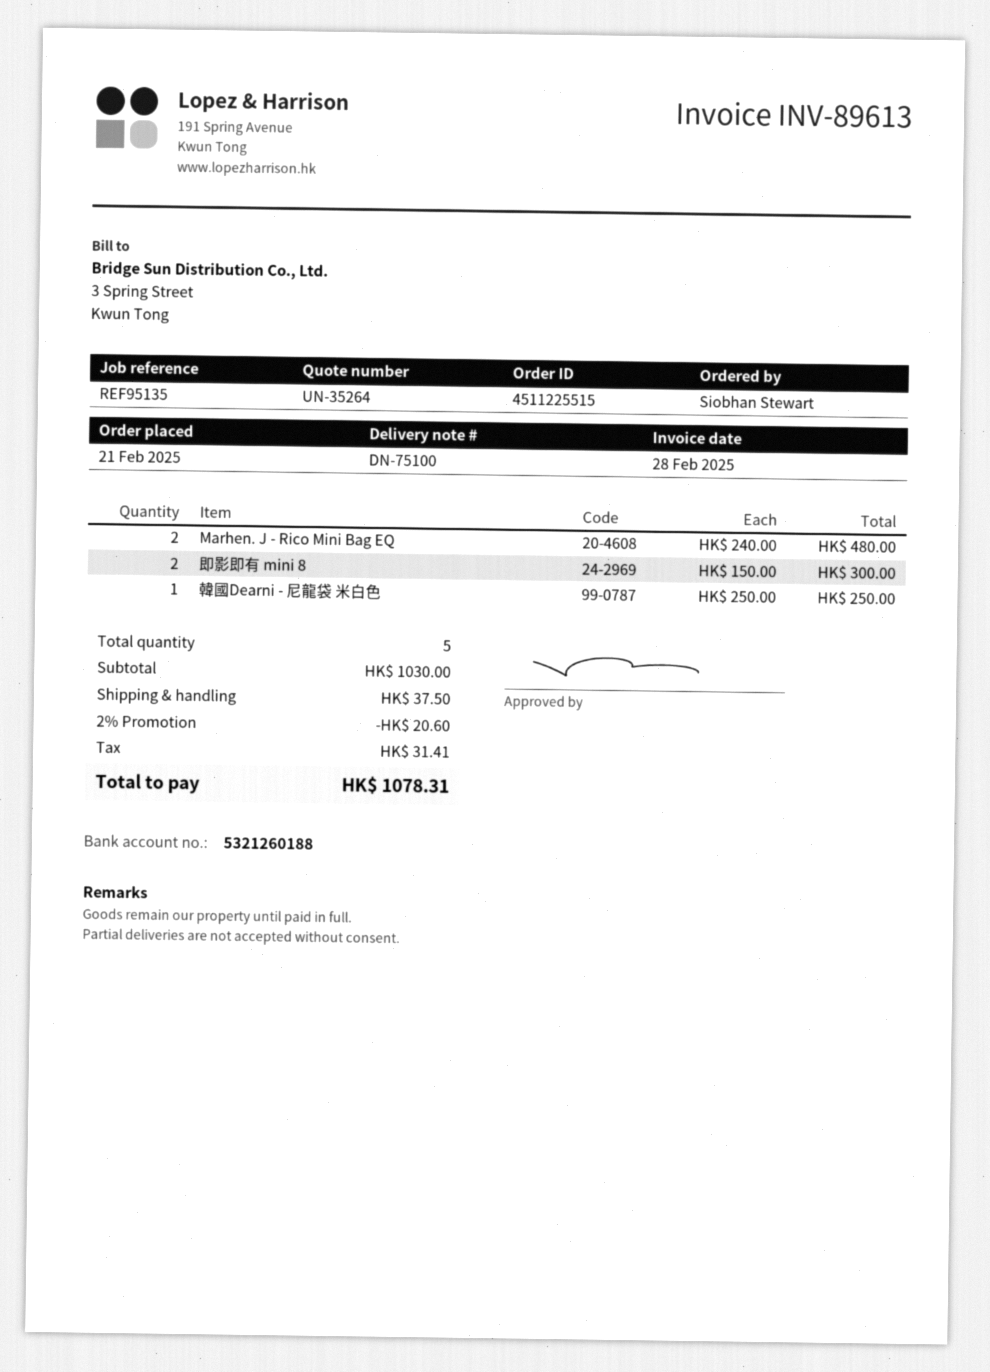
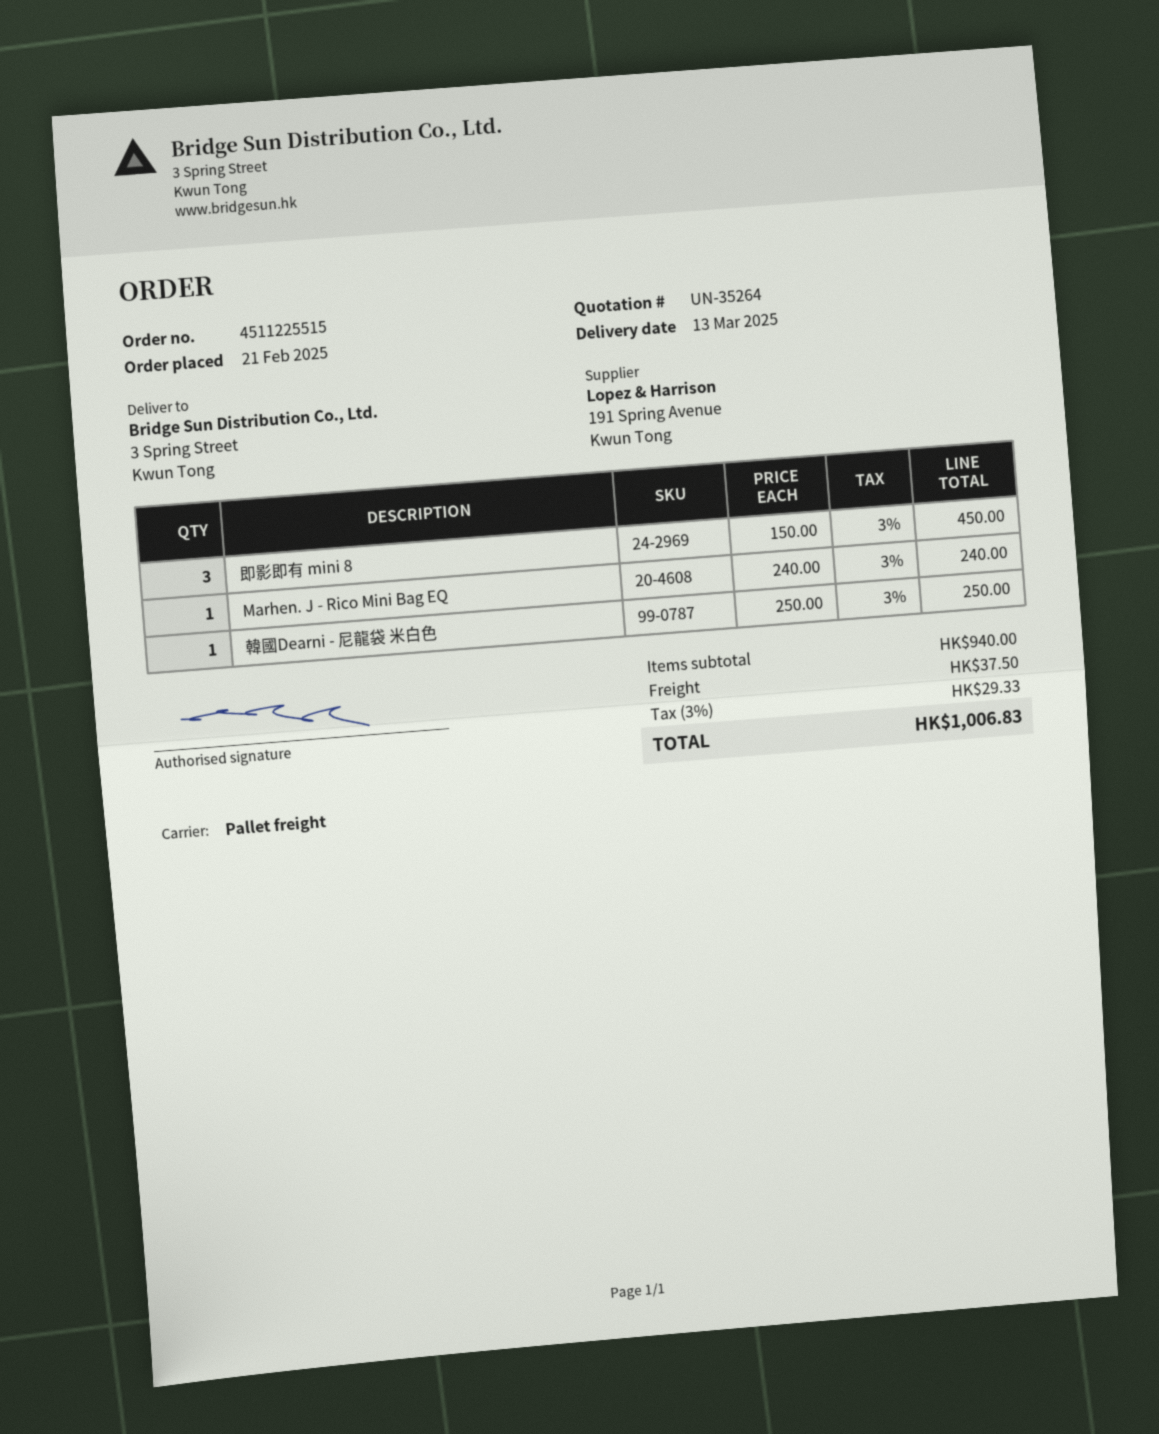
Marhen. J - Rico Mini Bag EQ: 2 x 240.00 = 480.00 -> 1 x 240.00 = 240.00
即影即有 mini 8: 2 x 150.00 = 300.00 -> 3 x 150.00 = 450.00
subtotal: 1030.00 -> 940.00
discount: 2% = 20.60 -> none
tax: 31.41 -> 29.33
total: 1078.31 -> 1006.83

